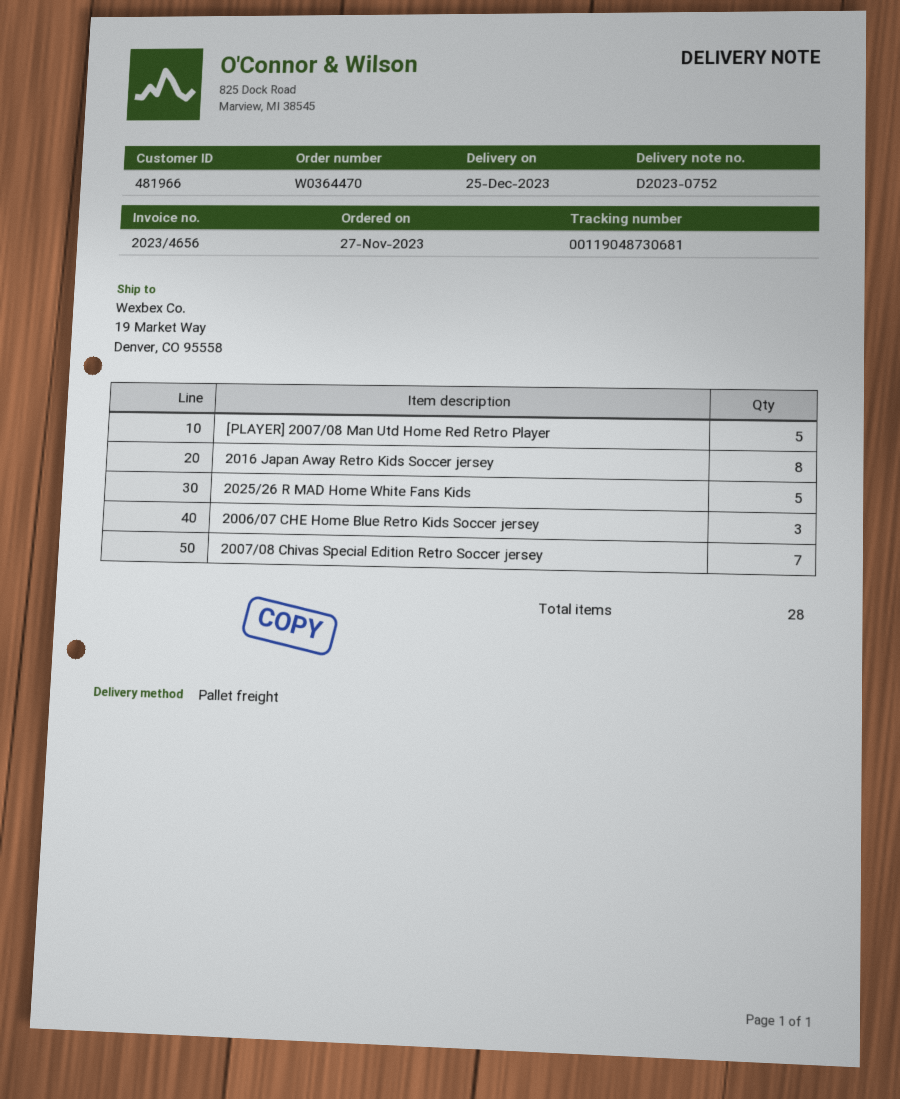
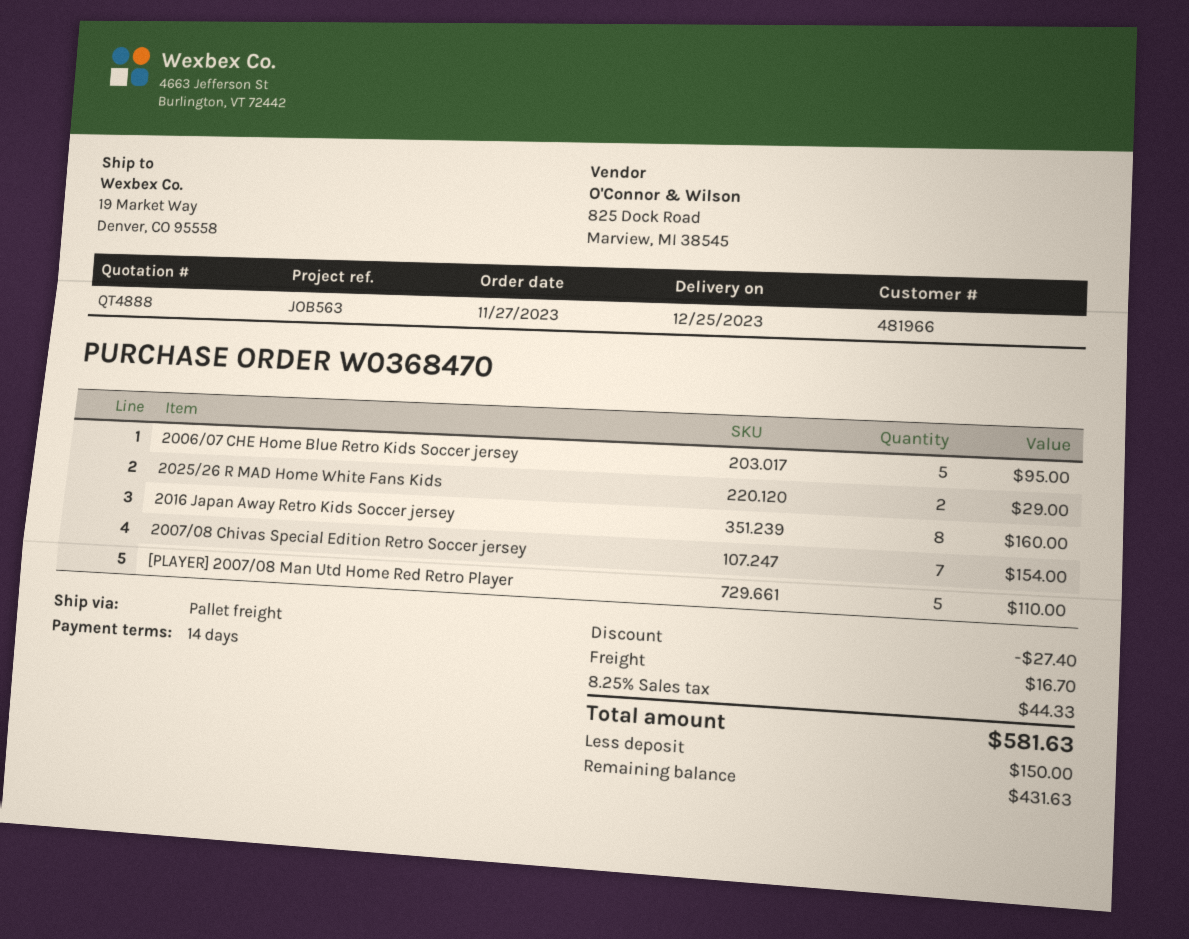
order number: W0364470 -> W0368470
2025/26 R MAD Home White Fans Kids: 5 -> 2
2006/07 CHE Home Blue Retro Kids Soccer jersey: 3 -> 5

